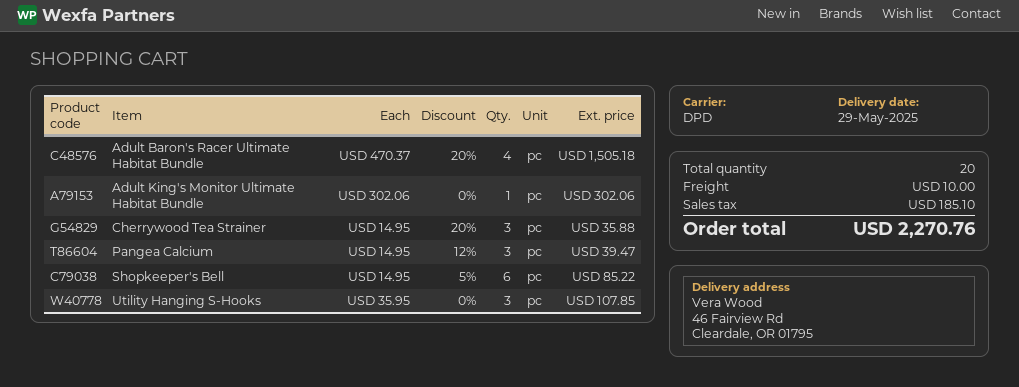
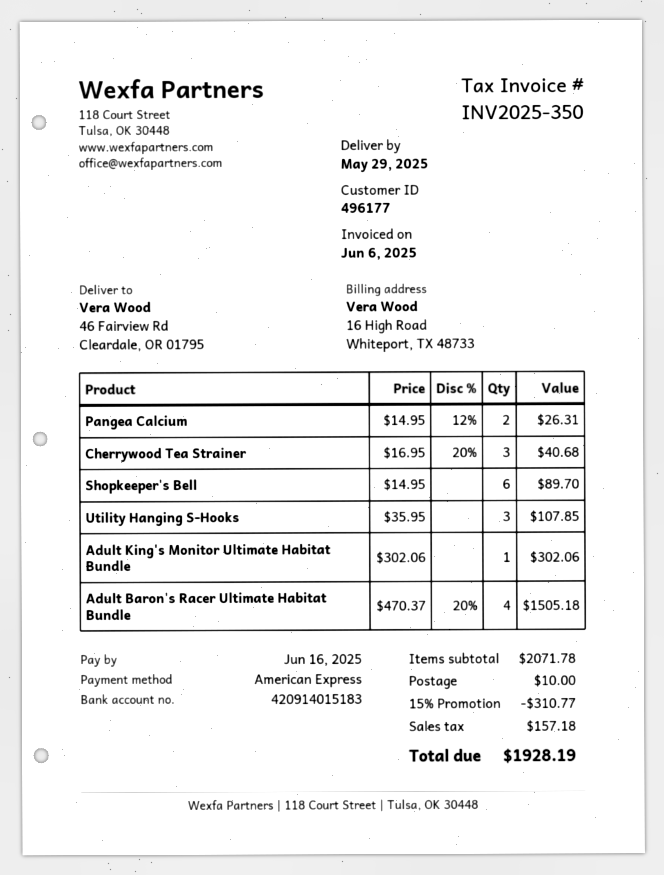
Cherrywood Tea Strainer: 3 x 14.95 - 20% = 35.88 -> 3 x 16.95 - 20% = 40.68
Pangea Calcium: 3 x 14.95 - 12% = 39.47 -> 2 x 14.95 - 12% = 26.31
Shopkeeper's Bell: 6 x 14.95 - 5% = 85.22 -> 6 x 14.95 = 89.70
discount: none -> 15% = 310.77
tax: 185.10 -> 157.18
total: 2270.76 -> 1928.19

